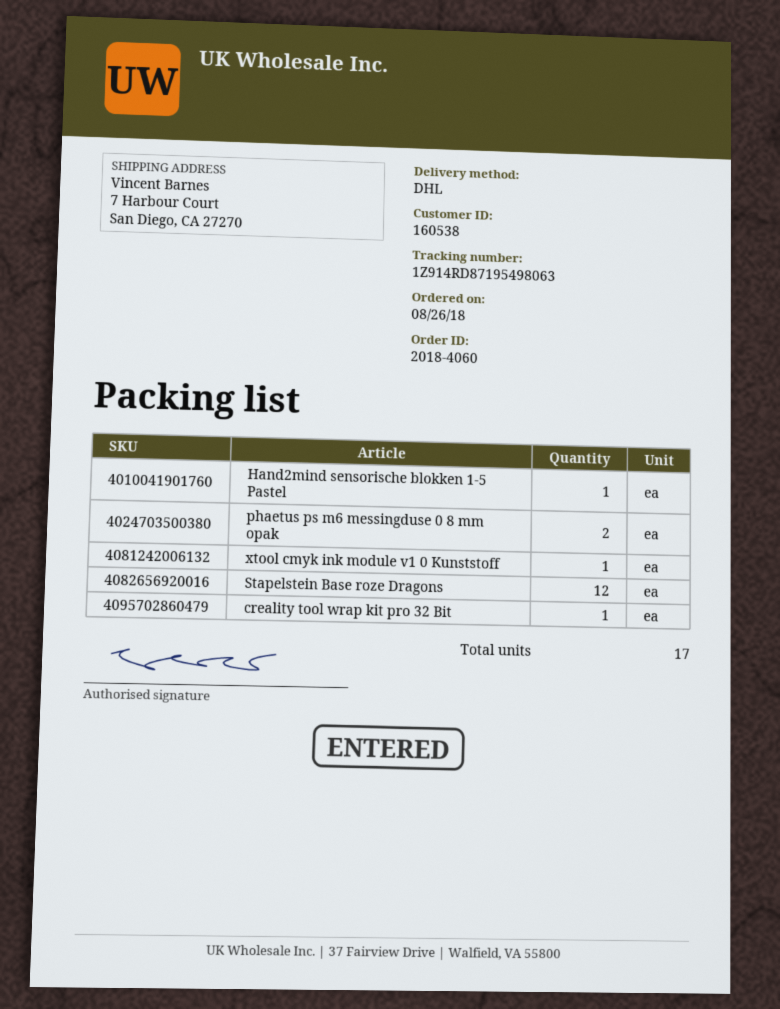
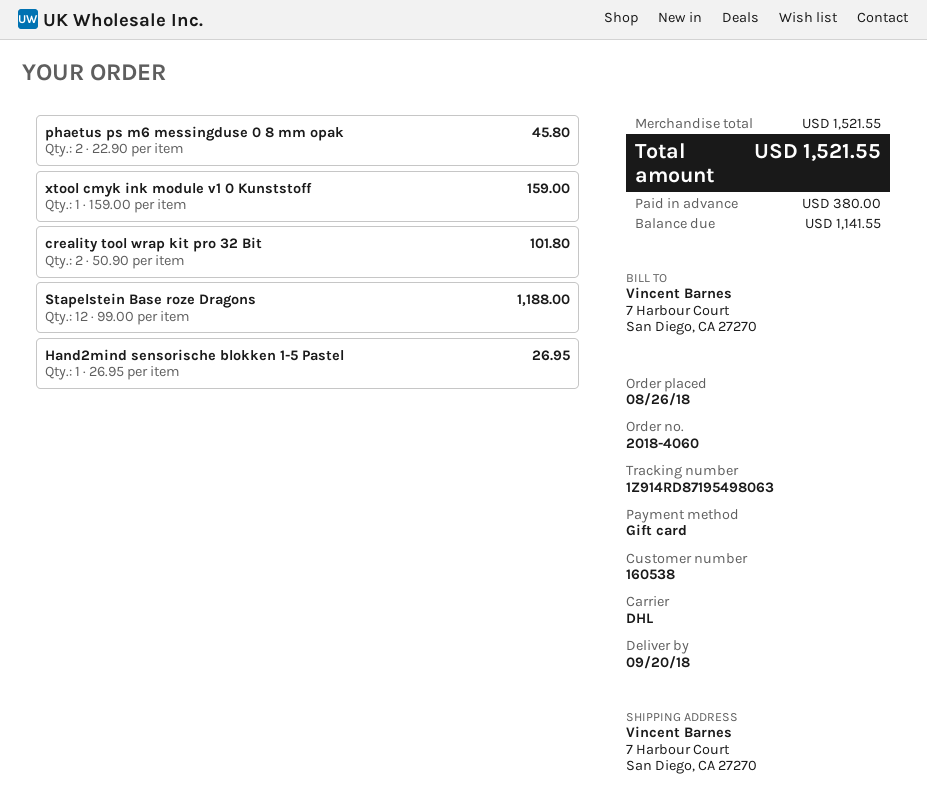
creality tool wrap kit pro 32 Bit: 1 -> 2

